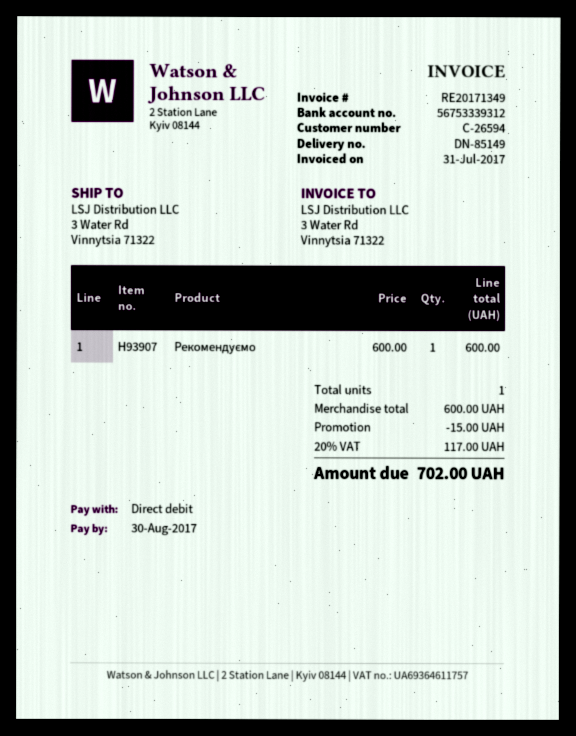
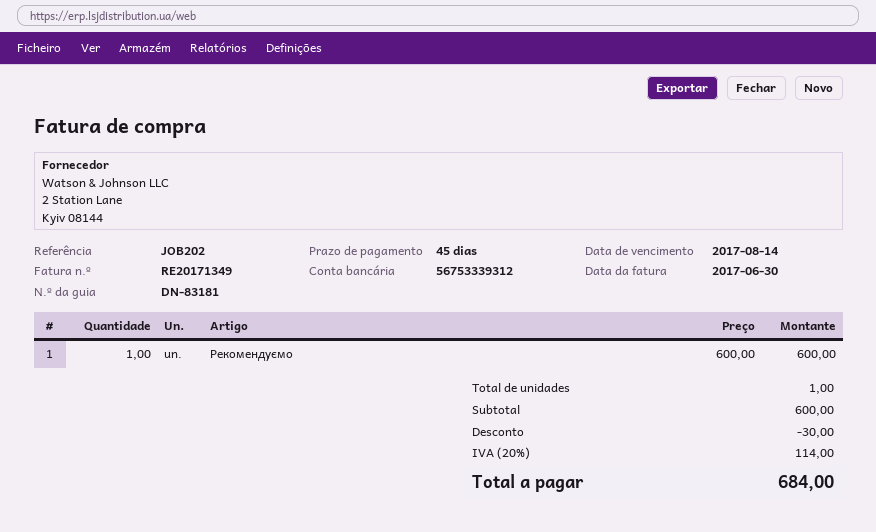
delivery note number: DN-85149 -> DN-83181
invoice date: 2017-07-31 -> 2017-06-30
due date: 2017-08-30 -> 2017-08-14
discount: 15.00 -> 30.00
tax: 20% = 117.00 -> 20% = 114.00
total: 702.00 -> 684.00

